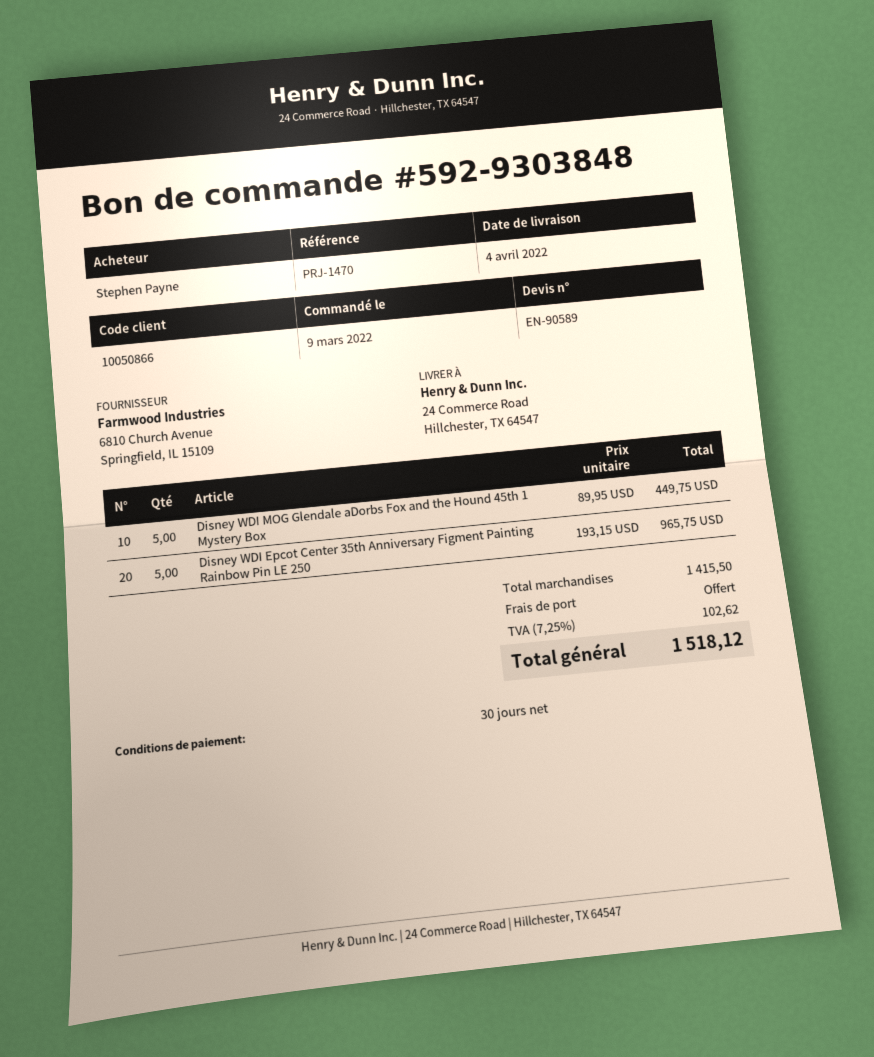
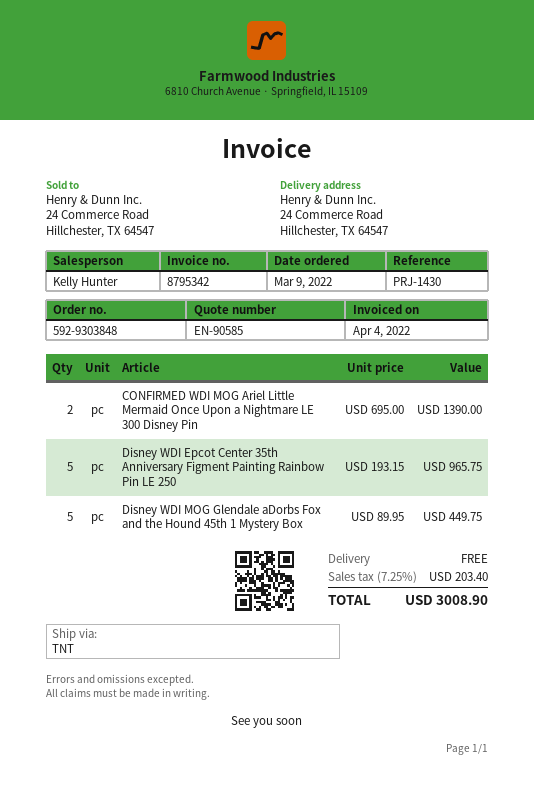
quote number: EN-90589 -> EN-90585
reference: PRJ-1470 -> PRJ-1430
CONFIRMED WDI MOG Ariel Little Mermaid Once Upon a Nightmare LE 300 Disney Pin: none -> 2 x 695.00 = 1390.00
tax: 7.25% = 102.62 -> 7.25% = 203.40
total: 1518.12 -> 3008.90

